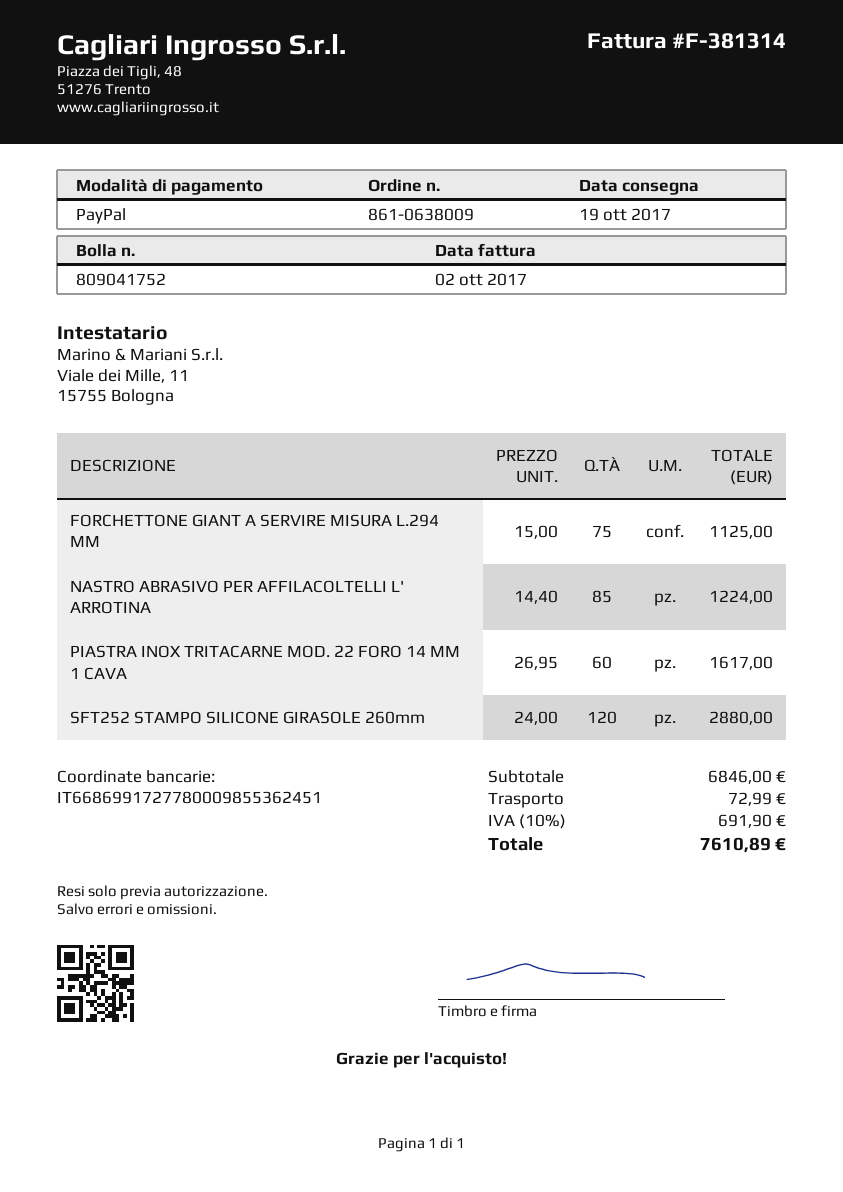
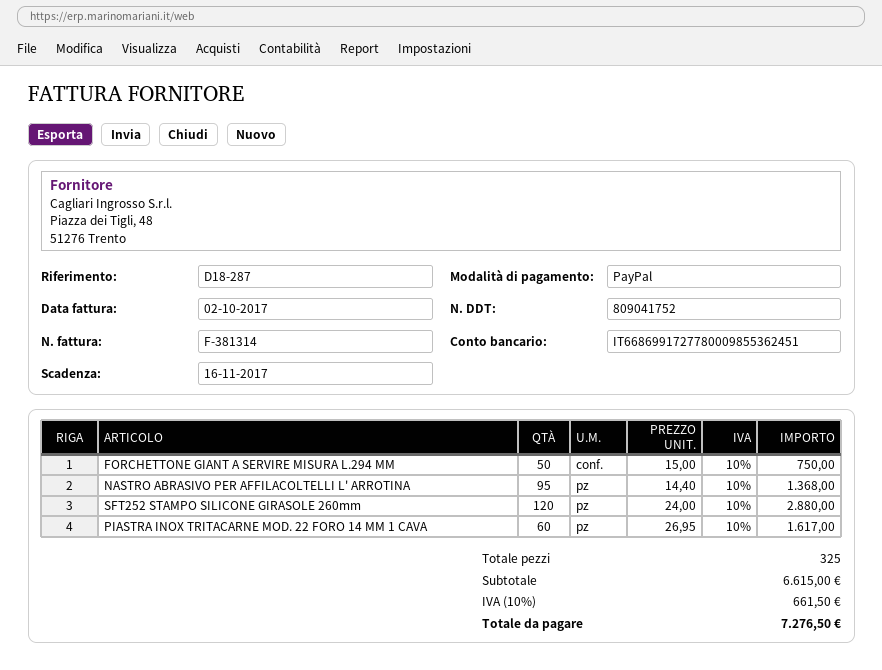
FORCHETTONE GIANT A SERVIRE MISURA L.294 MM: 75 x 15.00 = 1125.00 -> 50 x 15.00 = 750.00
NASTRO ABRASIVO PER AFFILACOLTELLI L' ARROTINA: 85 x 14.40 = 1224.00 -> 95 x 14.40 = 1368.00
subtotal: 6846.00 -> 6615.00
shipping: 72.99 -> none
tax: 10% = 691.90 -> 10% = 661.50
total: 7610.89 -> 7276.50

